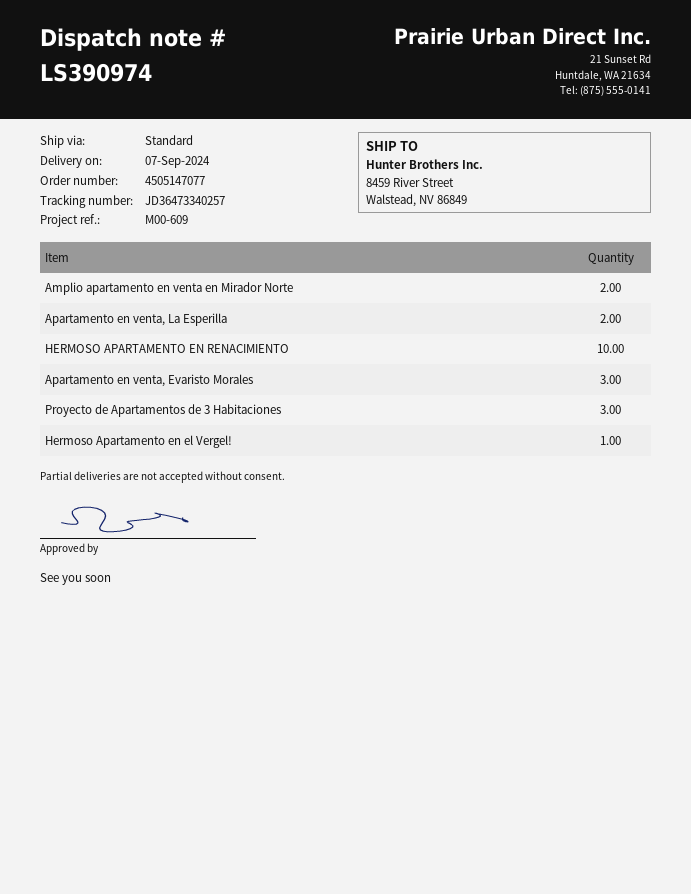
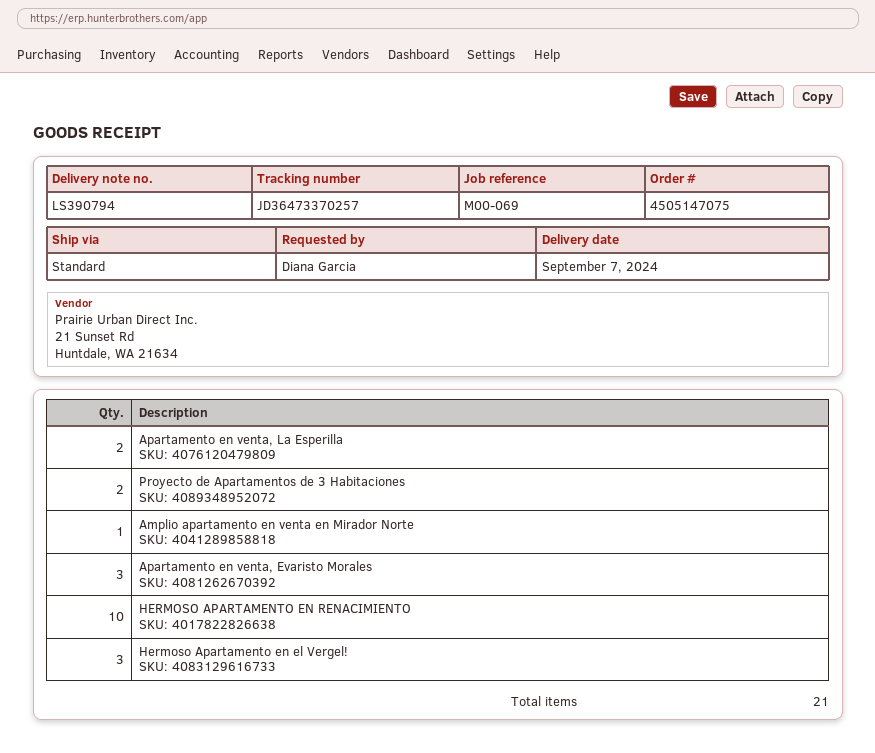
order number: 4505147077 -> 4505147075
delivery note number: LS390974 -> LS390794
reference: M00-609 -> M00-069
tracking number: JD36473340257 -> JD36473370257
Amplio apartamento en venta en Mirador Norte: 2 -> 1
Proyecto de Apartamentos de 3 Habitaciones: 3 -> 2
Hermoso Apartamento en el Vergel!: 1 -> 3

